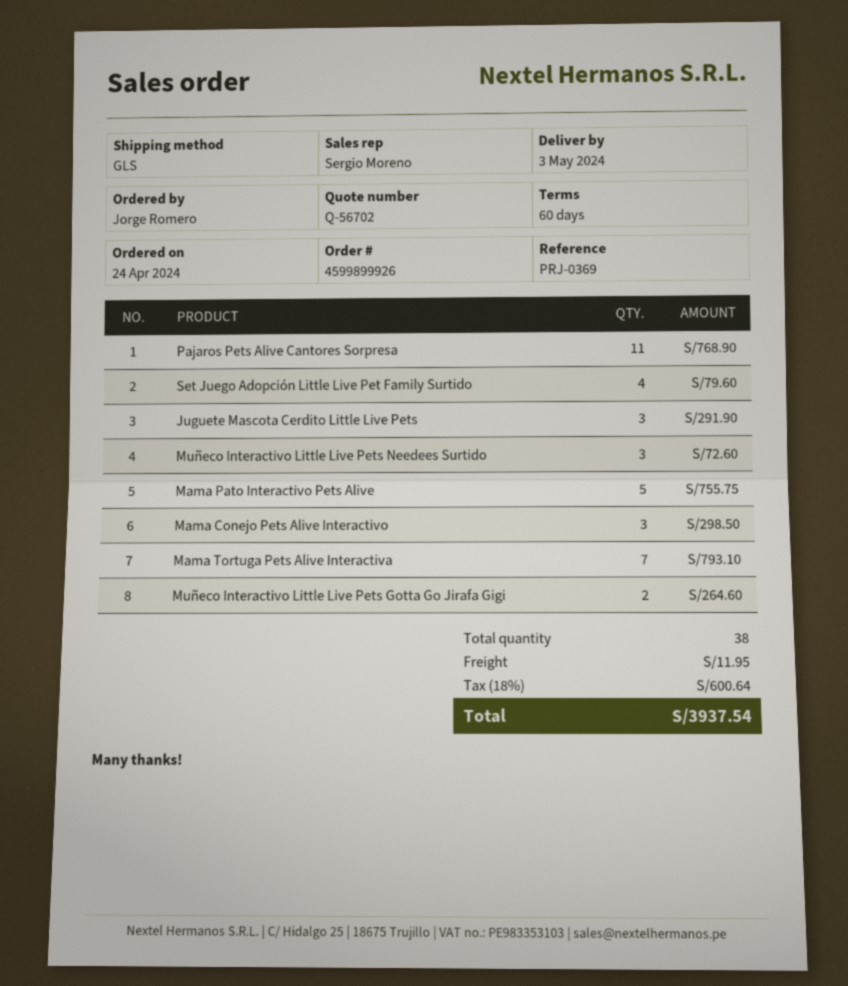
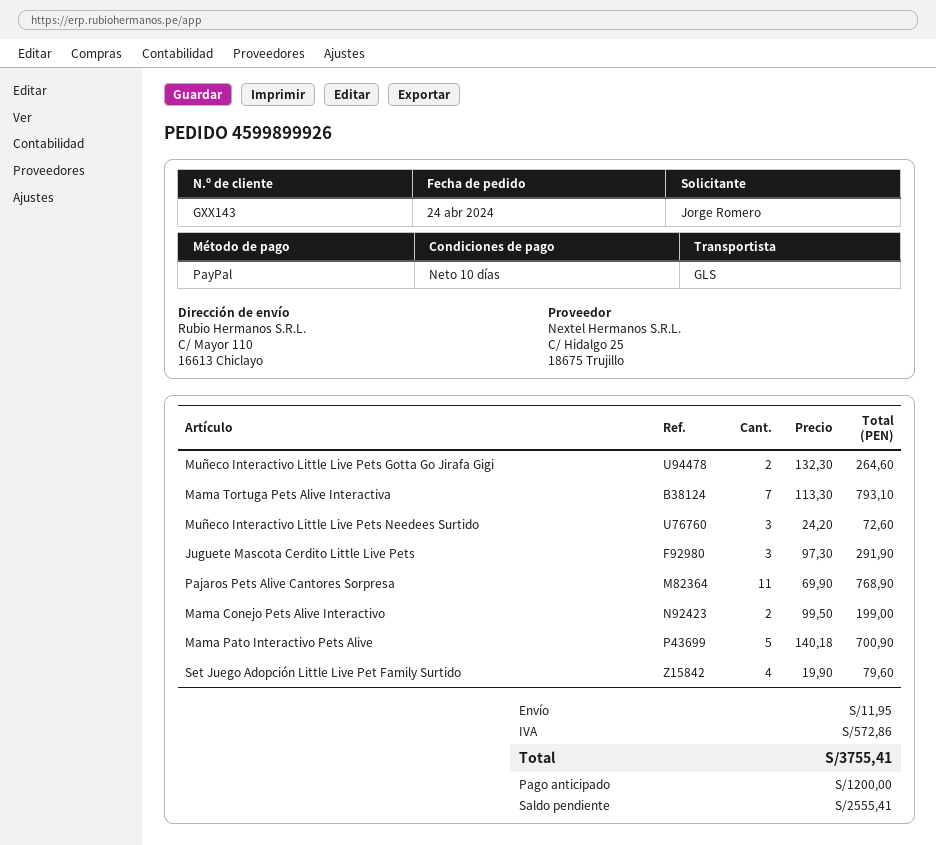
payment terms: 60 days -> 10 days
Mama Pato Interactivo Pets Alive: 5 for 755.75 -> 5 for 700.90
Mama Conejo Pets Alive Interactivo: 3 for 298.50 -> 2 for 199.00
tax: 600.64 -> 572.86
total: 3937.54 -> 3755.41

